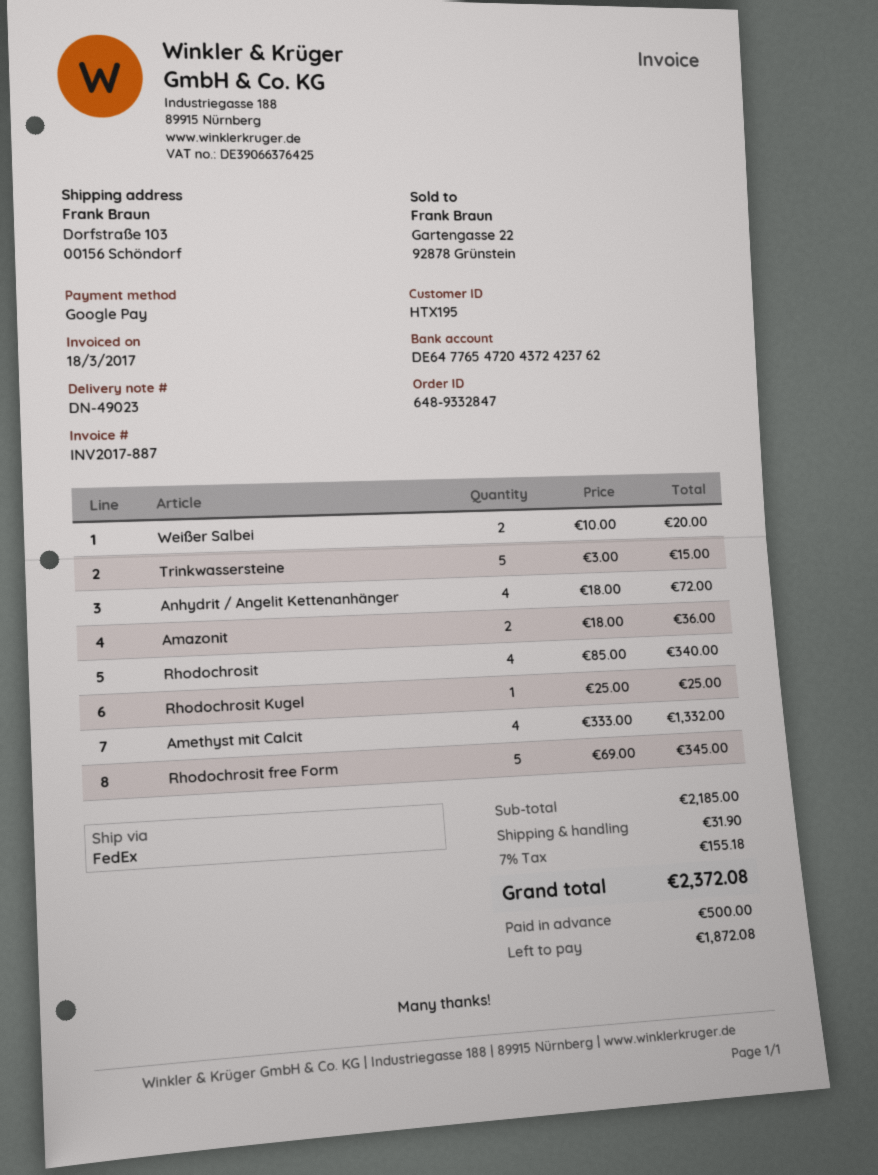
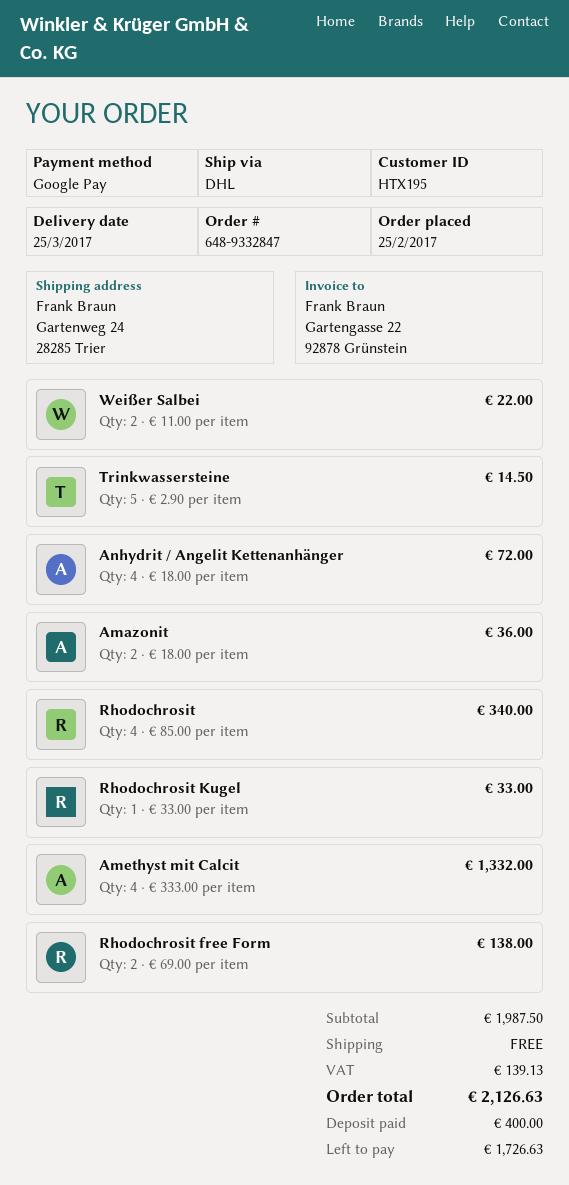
shipping method: FedEx -> DHL
ship to: Dorfstraße 103, 00156 Schöndorf -> Gartenweg 24, 28285 Trier
Weißer Salbei: 2 x 10.00 = 20.00 -> 2 x 11.00 = 22.00
Trinkwassersteine: 5 x 3.00 = 15.00 -> 5 x 2.90 = 14.50
Rhodochrosit Kugel: 1 x 25.00 = 25.00 -> 1 x 33.00 = 33.00
Rhodochrosit free Form: 5 x 69.00 = 345.00 -> 2 x 69.00 = 138.00
subtotal: 2185.00 -> 1987.50
shipping: 31.90 -> 0.00
tax: 155.18 -> 139.13
total: 2372.08 -> 2126.63
deposit: 500.00 -> 400.00
balance: 1872.08 -> 1726.63

